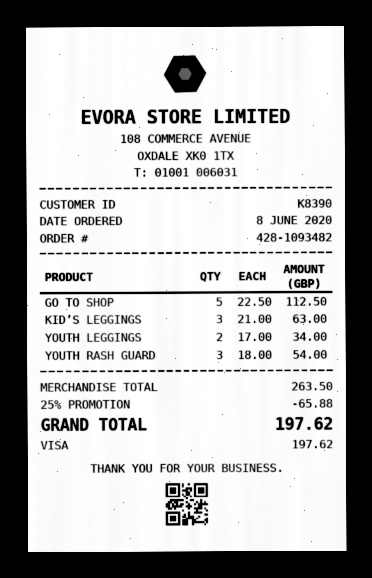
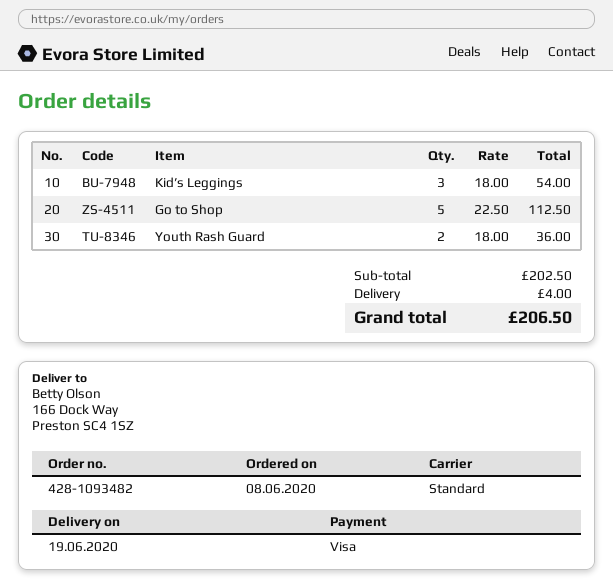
KID’S LEGGINGS: 3 x 21.00 = 63.00 -> 3 x 18.00 = 54.00
YOUTH LEGGINGS: 2 x 17.00 = 34.00 -> none
YOUTH RASH GUARD: 3 x 18.00 = 54.00 -> 2 x 18.00 = 36.00
subtotal: 263.50 -> 202.50
discount: 25% = 65.88 -> none
shipping: none -> 4.00
total: 197.62 -> 206.50

